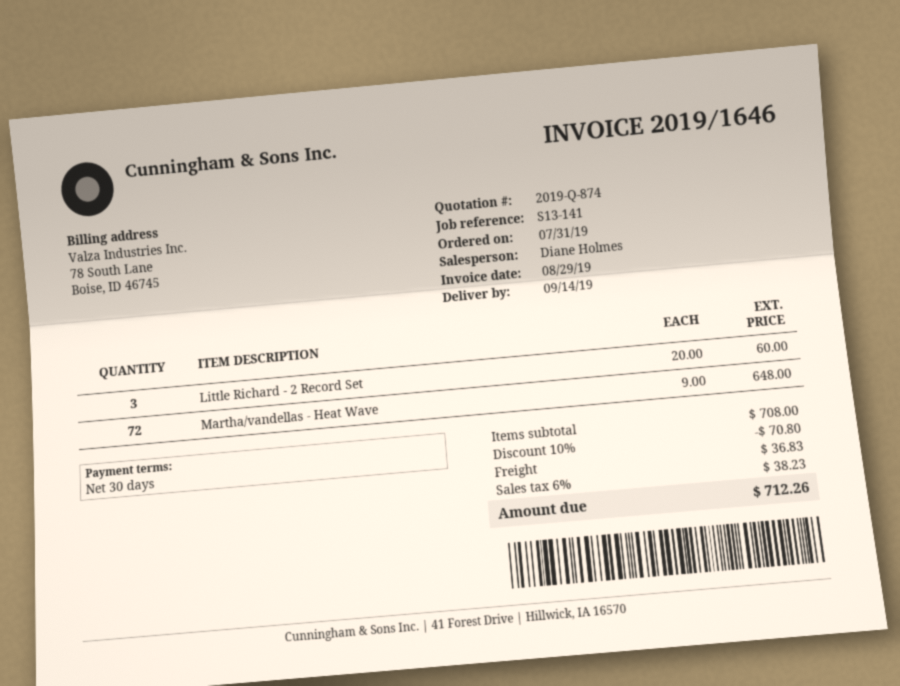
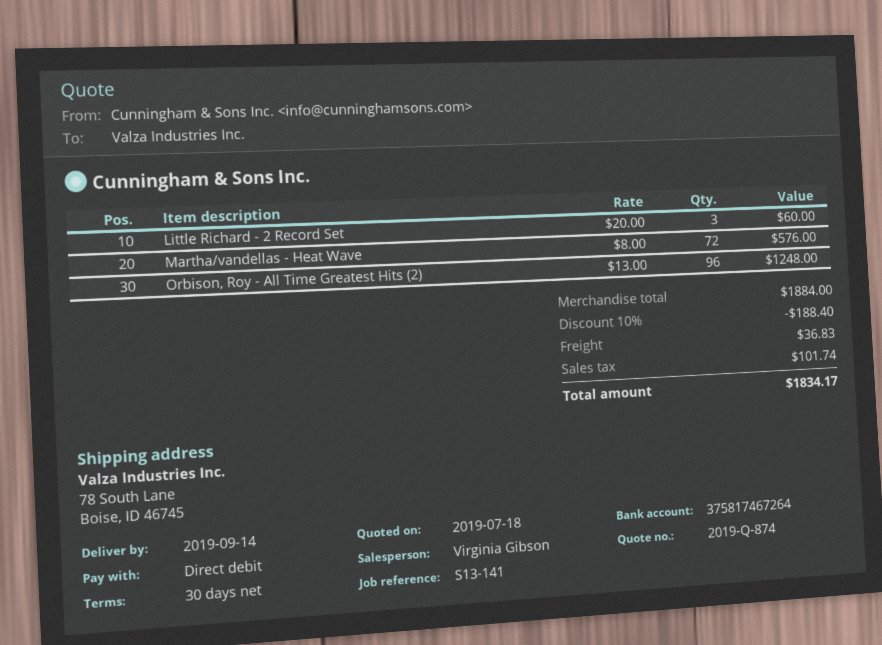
sales rep: Diane Holmes -> Virginia Gibson
Martha/vandellas - Heat Wave: 72 x 9.00 = 648.00 -> 72 x 8.00 = 576.00
Orbison, Roy - All Time Greatest Hits (2): none -> 96 x 13.00 = 1248.00
subtotal: 708.00 -> 1884.00
discount: 10% = 70.80 -> 10% = 188.40
tax: 38.23 -> 101.74
total: 712.26 -> 1834.17

